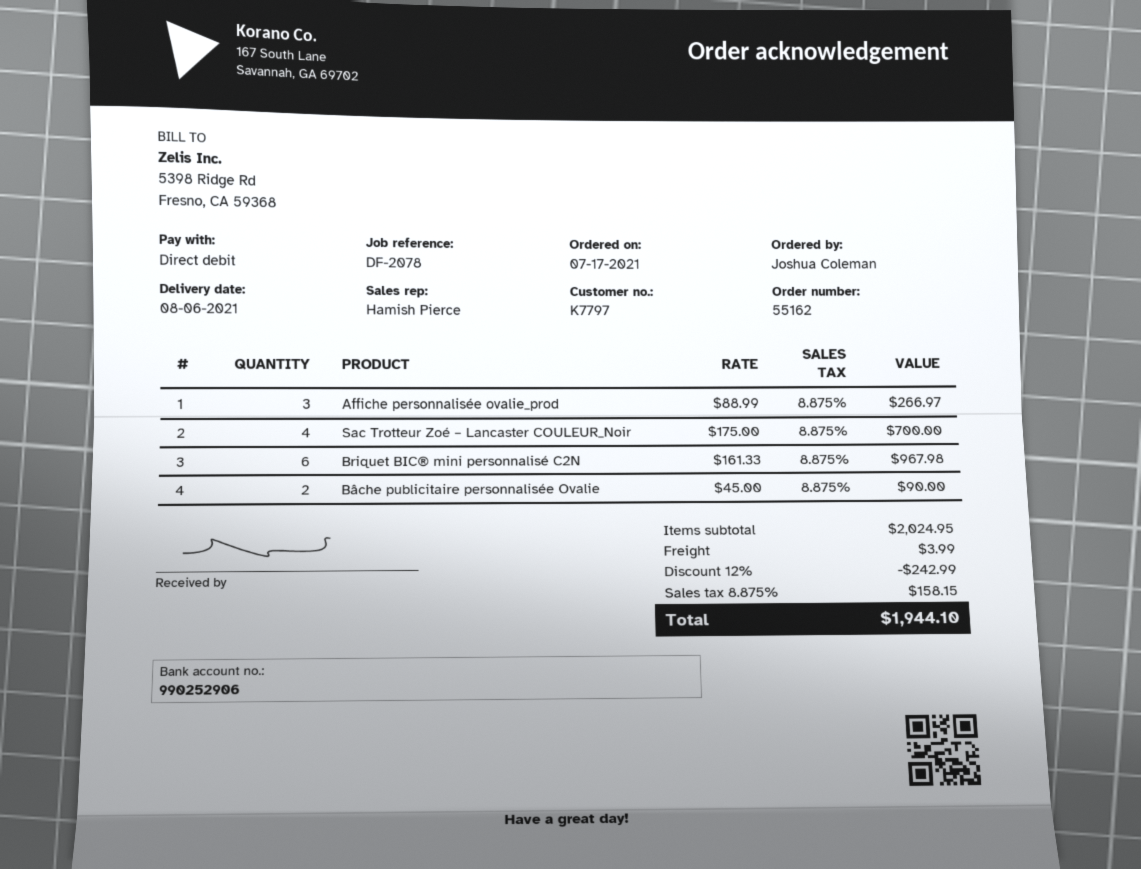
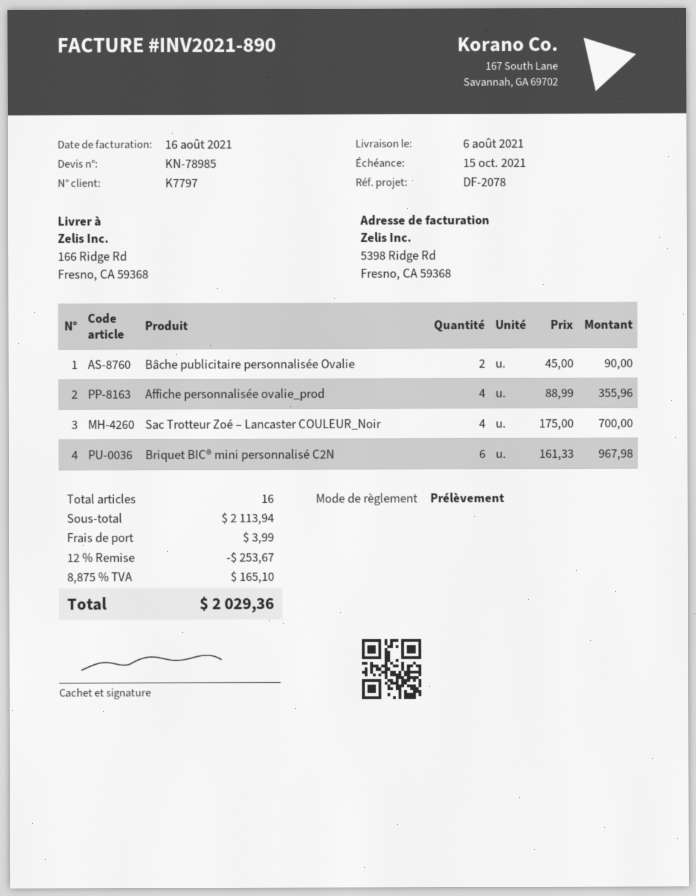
Affiche personnalisée ovalie_prod: 3 x 88.99 = 266.97 -> 4 x 88.99 = 355.96
subtotal: 2024.95 -> 2113.94
discount: 12% = 242.99 -> 12% = 253.67
tax: 8.875% = 158.15 -> 8.875% = 165.10
total: 1944.10 -> 2029.36

